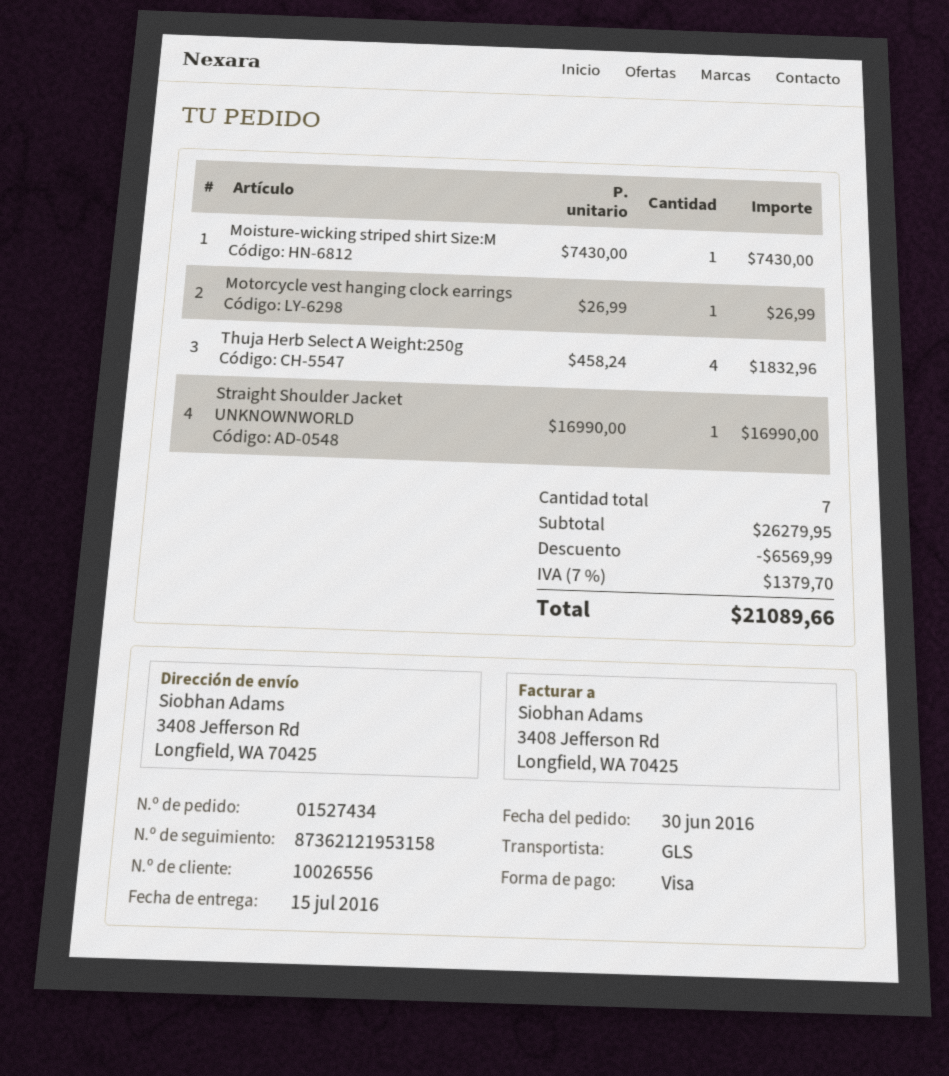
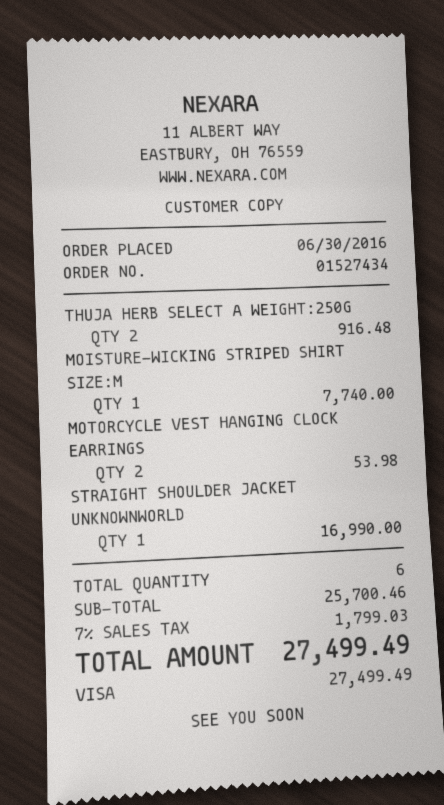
Moisture-wicking striped shirt Size:M: 1 for 7430.00 -> 1 for 7740.00
Motorcycle vest hanging clock earrings: 1 for 26.99 -> 2 for 53.98
Thuja Herb Select A Weight:250g: 4 for 1832.96 -> 2 for 916.48
total quantity: 7 -> 6
subtotal: 26279.95 -> 25700.46
discount: 6569.99 -> none
tax: 7% = 1379.70 -> 7% = 1799.03
total: 21089.66 -> 27499.49

